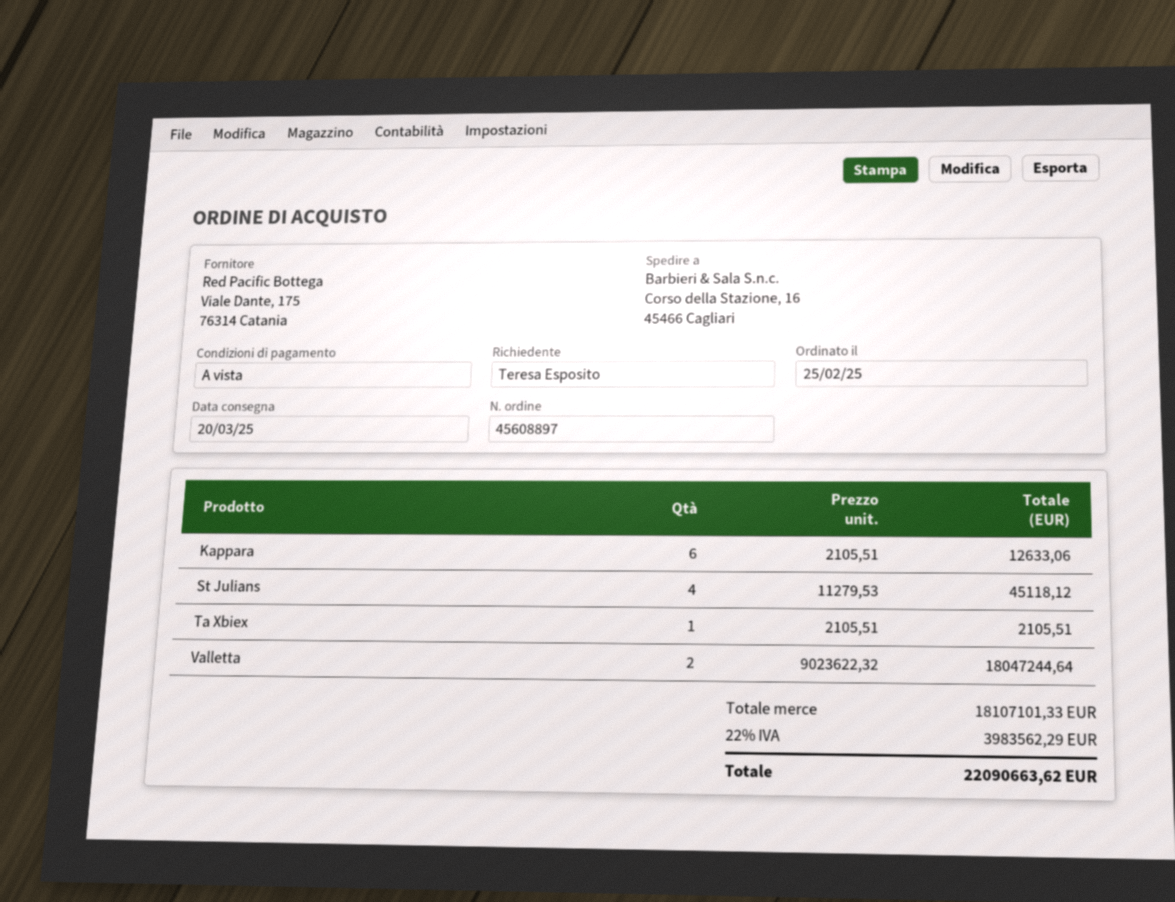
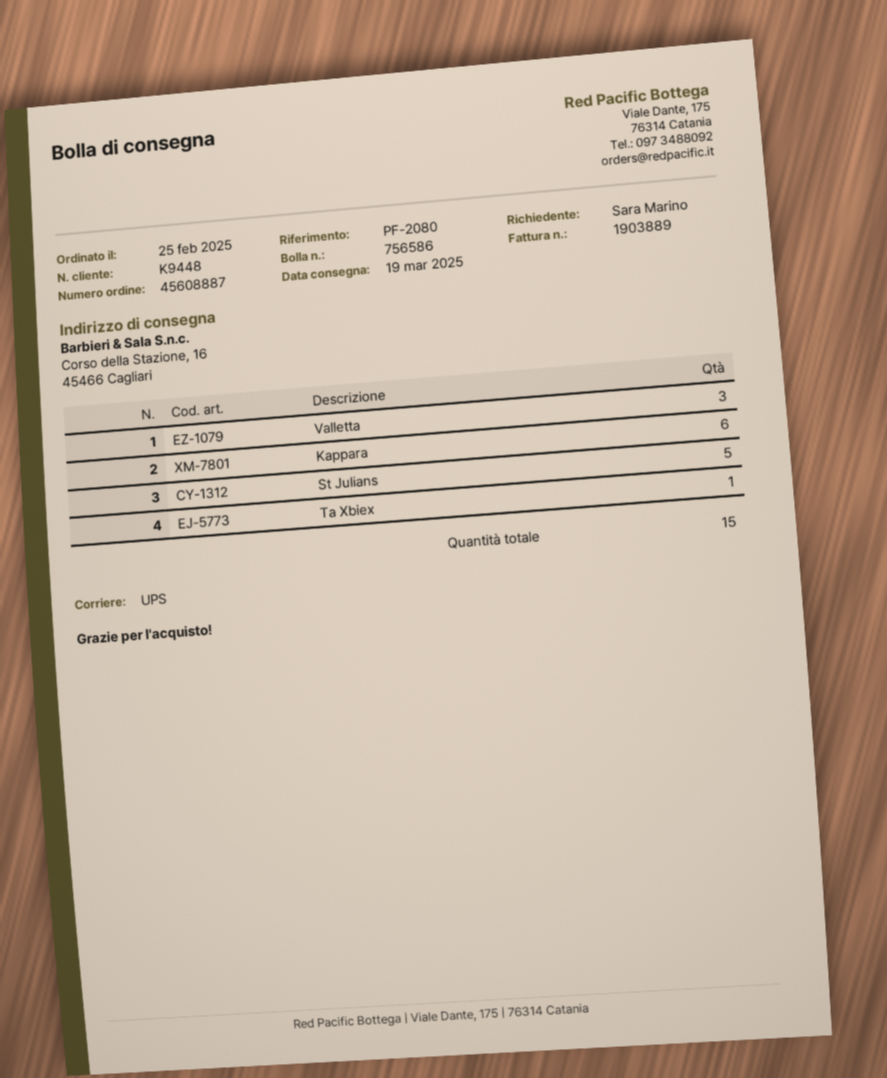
order number: 45608897 -> 45608887
delivery date: 2025-03-20 -> 2025-03-19
ordered by: Teresa Esposito -> Sara Marino
St Julians: 4 -> 5
Valletta: 2 -> 3

